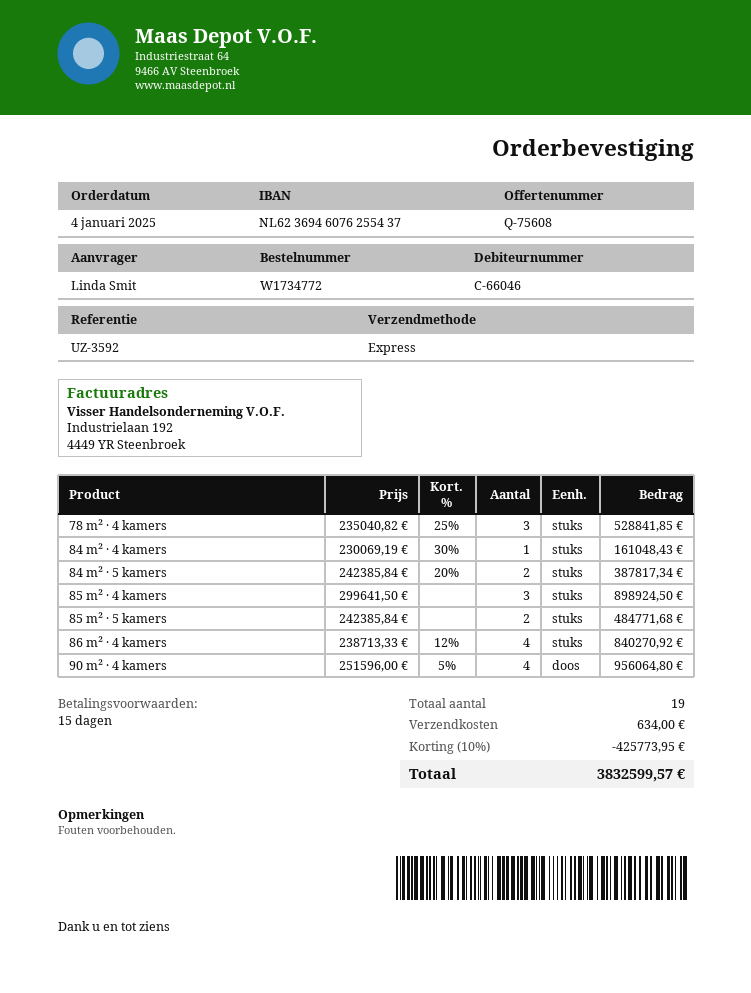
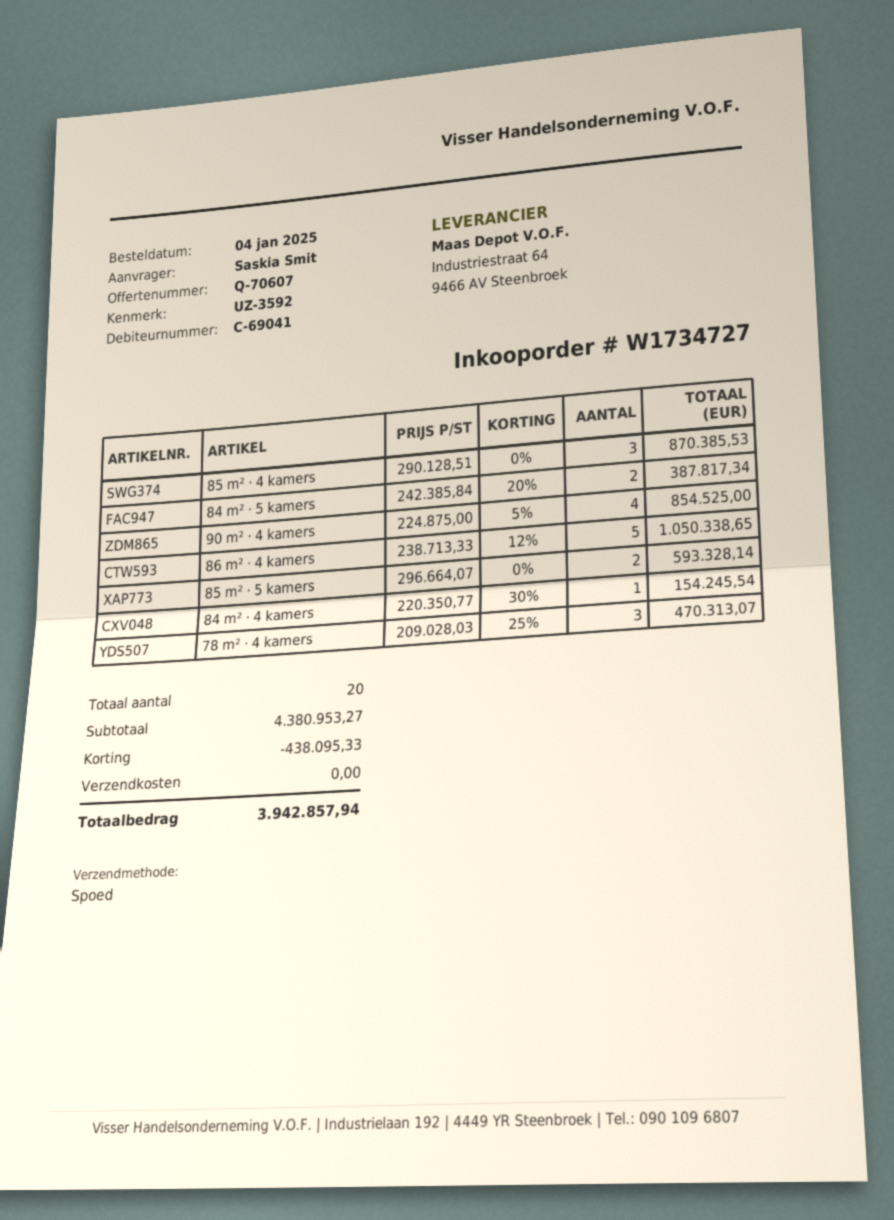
quote number: Q-75608 -> Q-70607
order number: W1734772 -> W1734727
customer number: C-66046 -> C-69041
ordered by: Linda Smit -> Saskia Smit
78 m² · 4 kamers: 3 x 235040.82 - 25% = 528841.85 -> 3 x 209028.03 - 25% = 470313.07
84 m² · 4 kamers: 1 x 230069.19 - 30% = 161048.43 -> 1 x 220350.77 - 30% = 154245.54
85 m² · 4 kamers: 3 x 299641.50 = 898924.50 -> 3 x 290128.51 = 870385.53
85 m² · 5 kamers: 2 x 242385.84 = 484771.68 -> 2 x 296664.07 = 593328.14
86 m² · 4 kamers: 4 x 238713.33 - 12% = 840270.92 -> 5 x 238713.33 - 12% = 1050338.65
90 m² · 4 kamers: 4 x 251596.00 - 5% = 956064.80 -> 4 x 224875.00 - 5% = 854525.00
total quantity: 19 -> 20
discount: 425773.95 -> 438095.33
shipping: 634.00 -> 0.00
total: 3832599.57 -> 3942857.94

